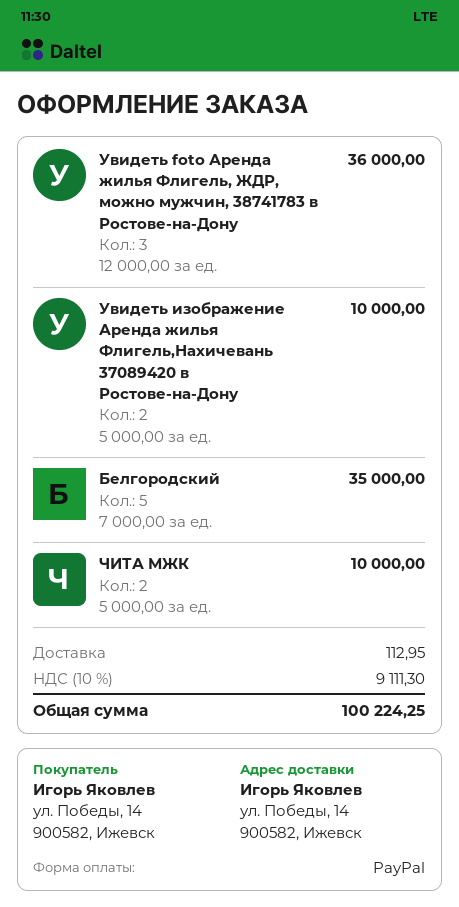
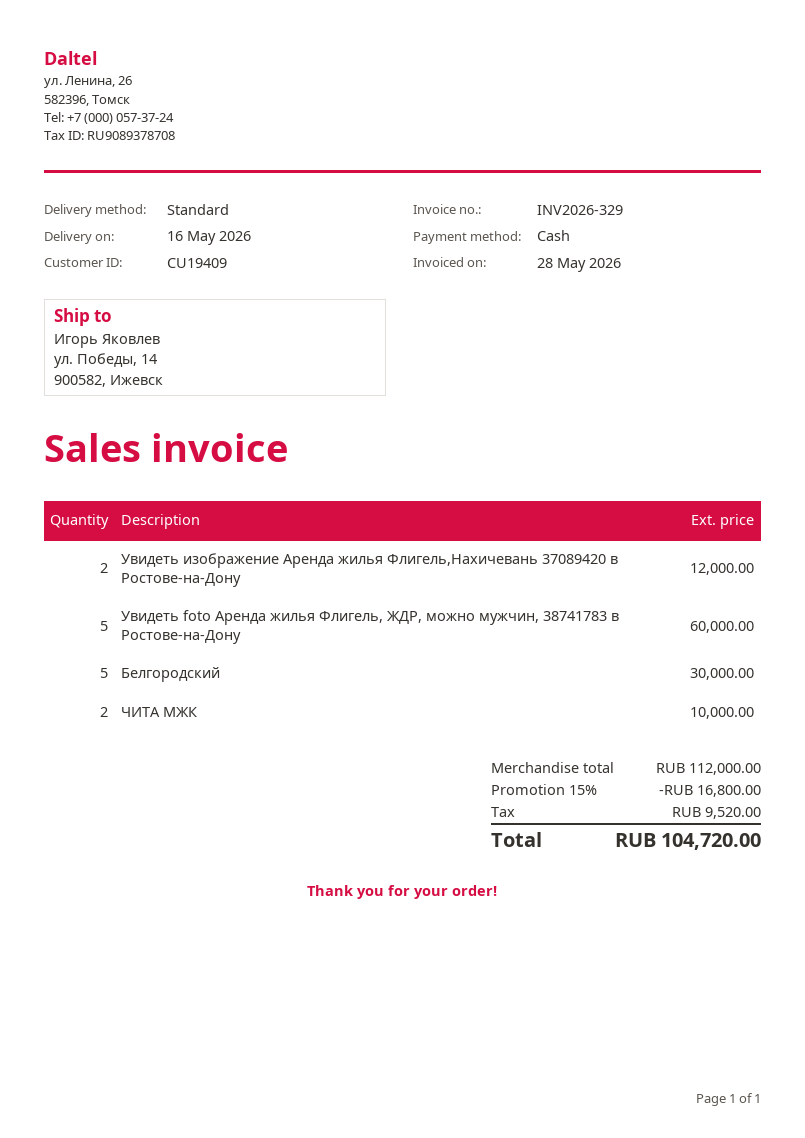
payment method: PayPal -> cash
Увидеть foto Аренда жилья Флигель, ЖДР, можно мужчин, 38741783 в Ростове-на-Дону: 3 for 36000.00 -> 5 for 60000.00
Увидеть изображение Аренда жилья Флигель,Нахичевань 37089420 в Ростове-на-Дону: 2 for 10000.00 -> 2 for 12000.00
Белгородский: 5 for 35000.00 -> 5 for 30000.00
discount: none -> 15% = 16800.00
shipping: 112.95 -> none
tax: 9111.30 -> 9520.00
total: 100224.25 -> 104720.00

